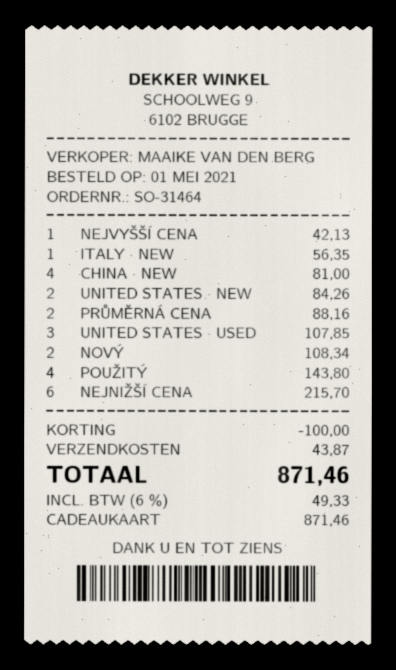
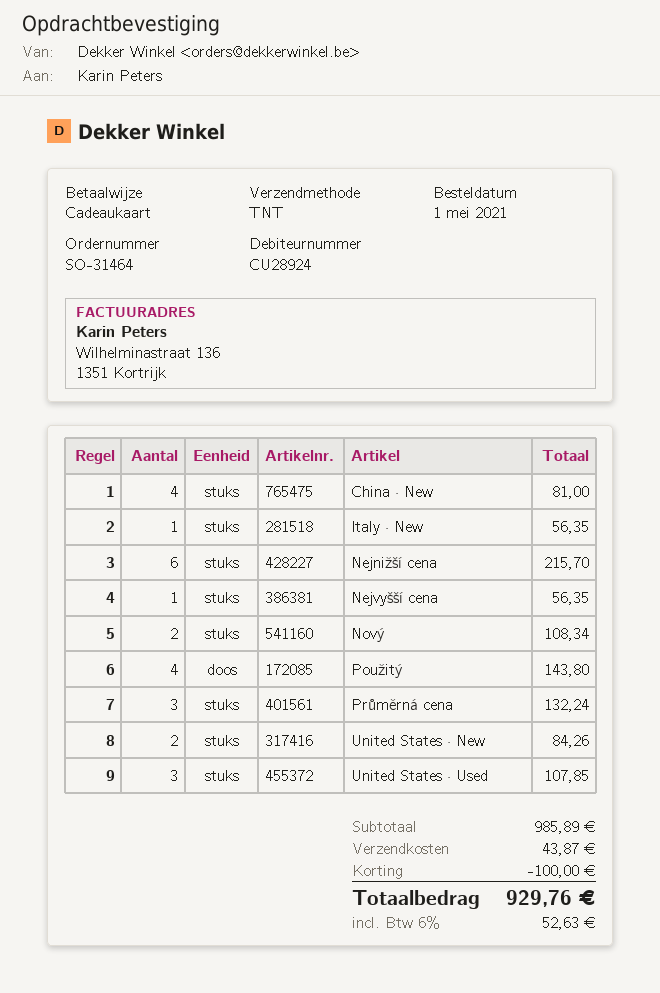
NEJVYŠŠÍ CENA: 1 for 42.13 -> 1 for 56.35
PRŮMĚRNÁ CENA: 2 for 88.16 -> 3 for 132.24
tax: 6% = 49.33 -> 6% = 52.63
total: 871.46 -> 929.76

